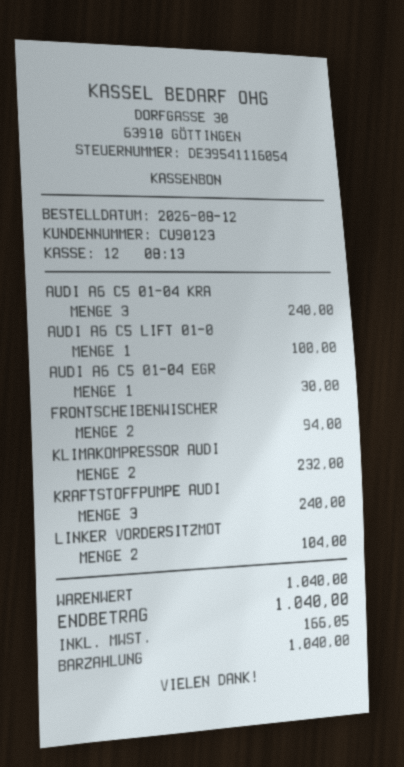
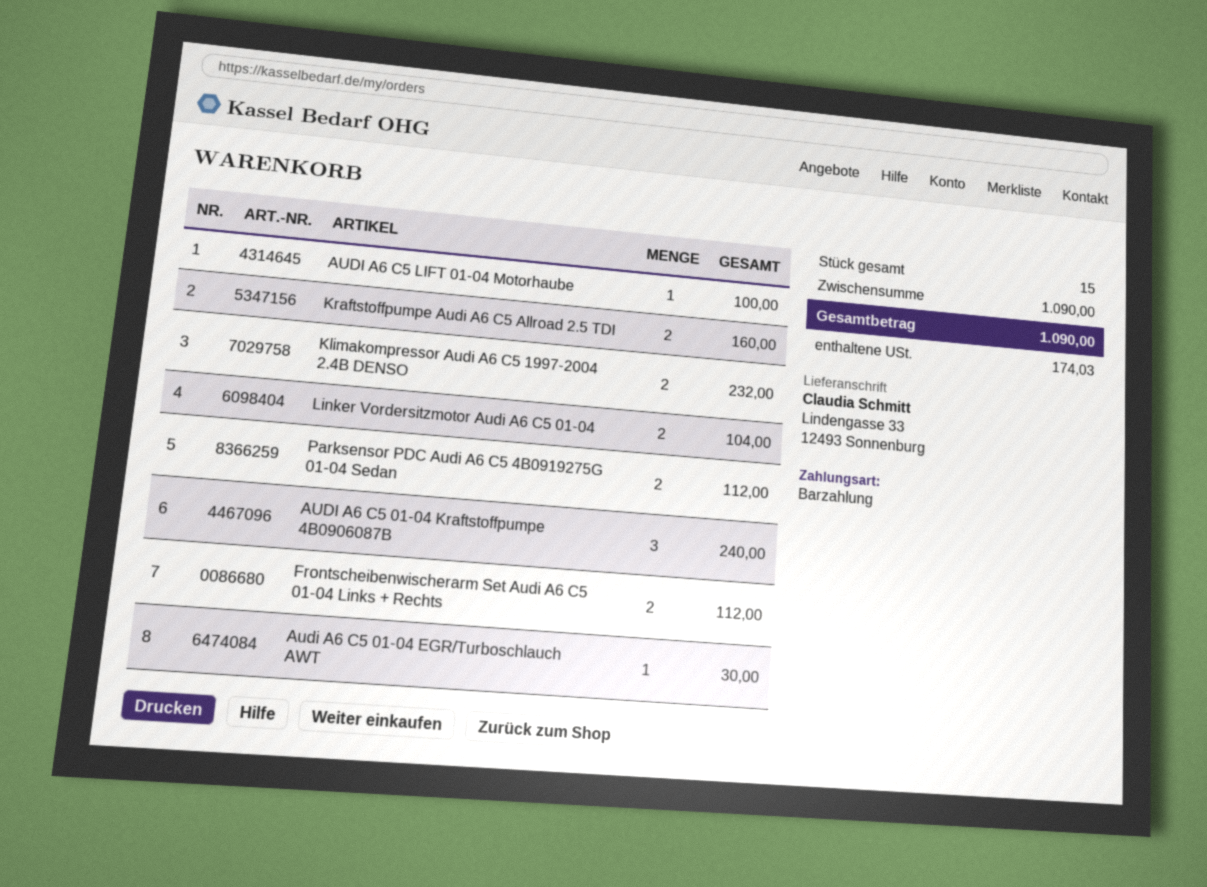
FRONTSCHEIBENWISCHER: 2 for 94.00 -> 2 for 112.00
KRAFTSTOFFPUMPE AUDI: 3 for 240.00 -> 2 for 160.00
Parksensor PDC Audi A6 C5 4B0919275G 01-04 Sedan: none -> 2 for 112.00
subtotal: 1040.00 -> 1090.00
tax: 166.05 -> 174.03
total: 1040.00 -> 1090.00

